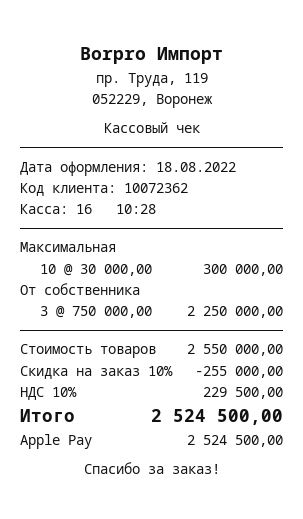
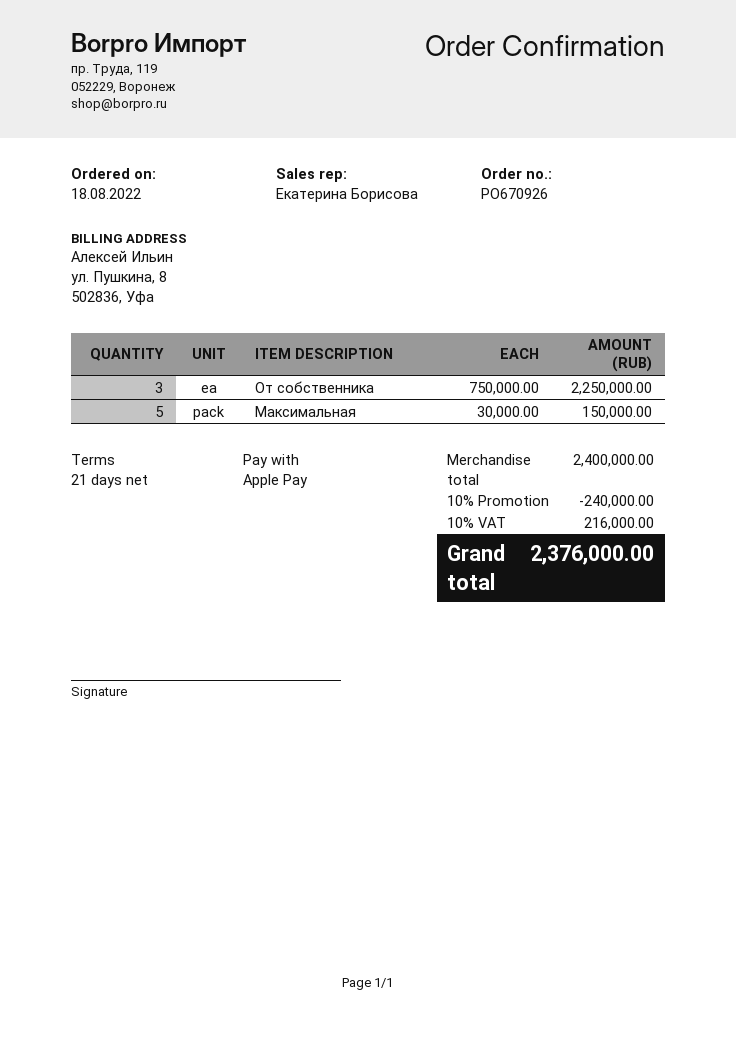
Максимальная: 10 x 30000.00 = 300000.00 -> 5 x 30000.00 = 150000.00
subtotal: 2550000.00 -> 2400000.00
discount: 10% = 255000.00 -> 10% = 240000.00
tax: 10% = 229500.00 -> 10% = 216000.00
total: 2524500.00 -> 2376000.00

